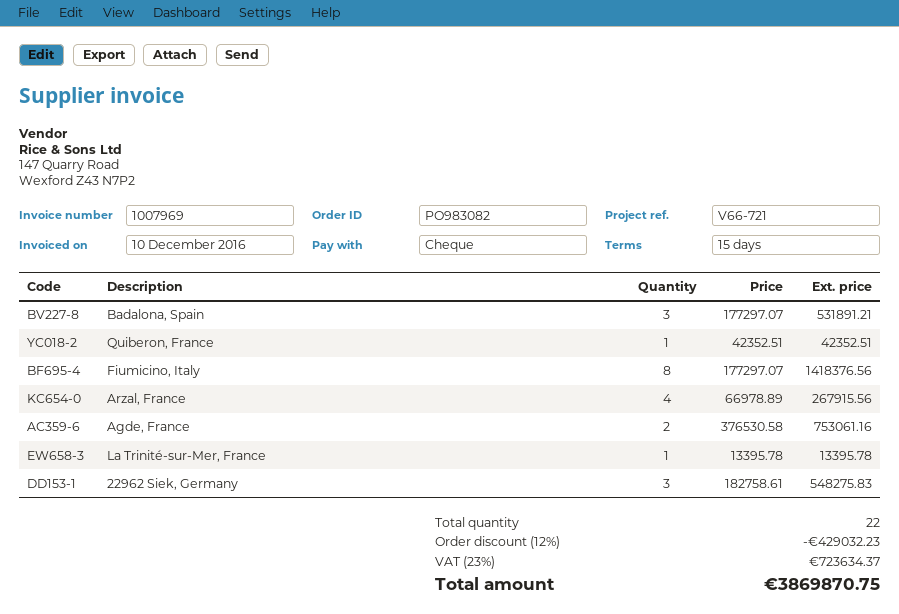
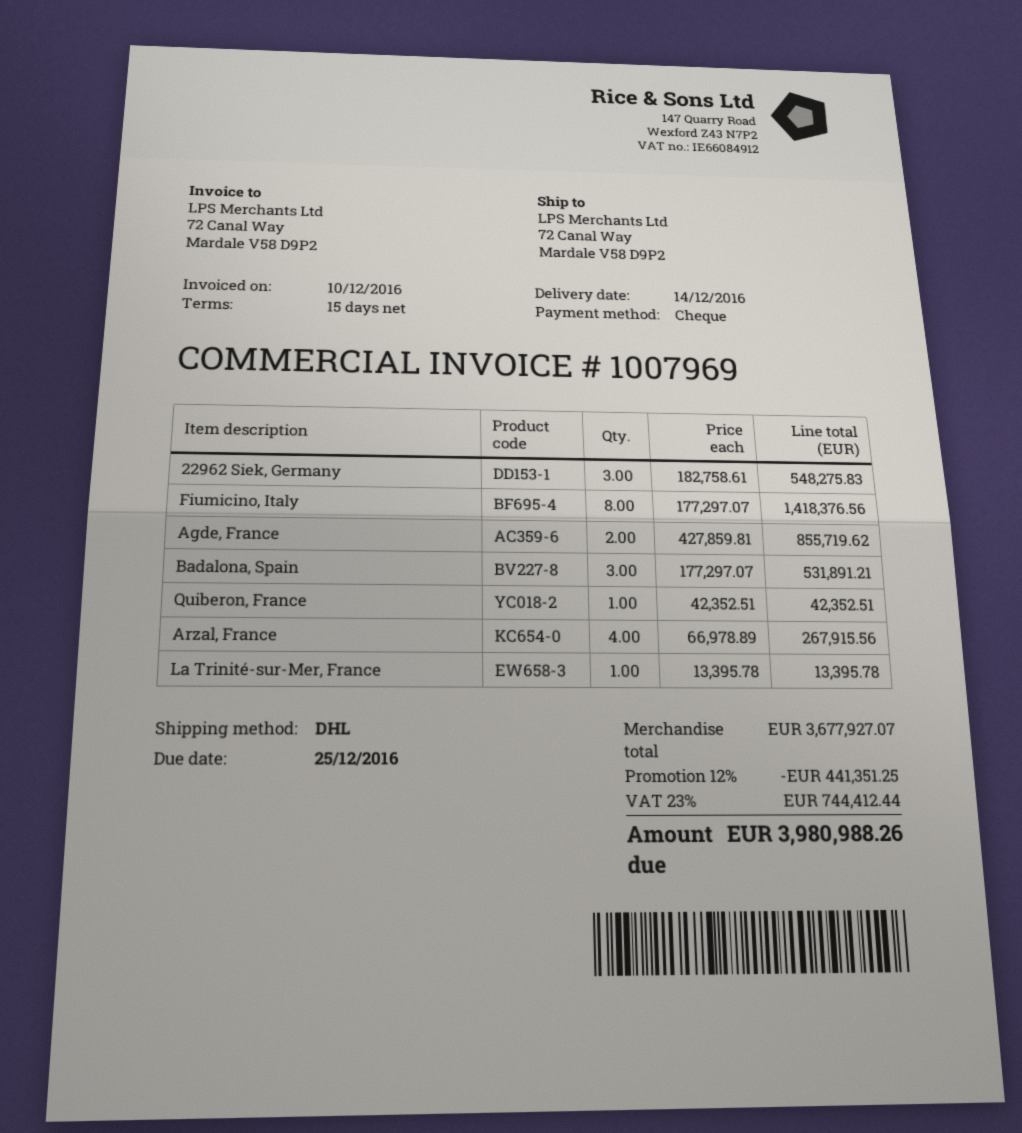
Agde, France: 2 x 376530.58 = 753061.16 -> 2 x 427859.81 = 855719.62
discount: 12% = 429032.23 -> 12% = 441351.25
tax: 23% = 723634.37 -> 23% = 744412.44
total: 3869870.75 -> 3980988.26

